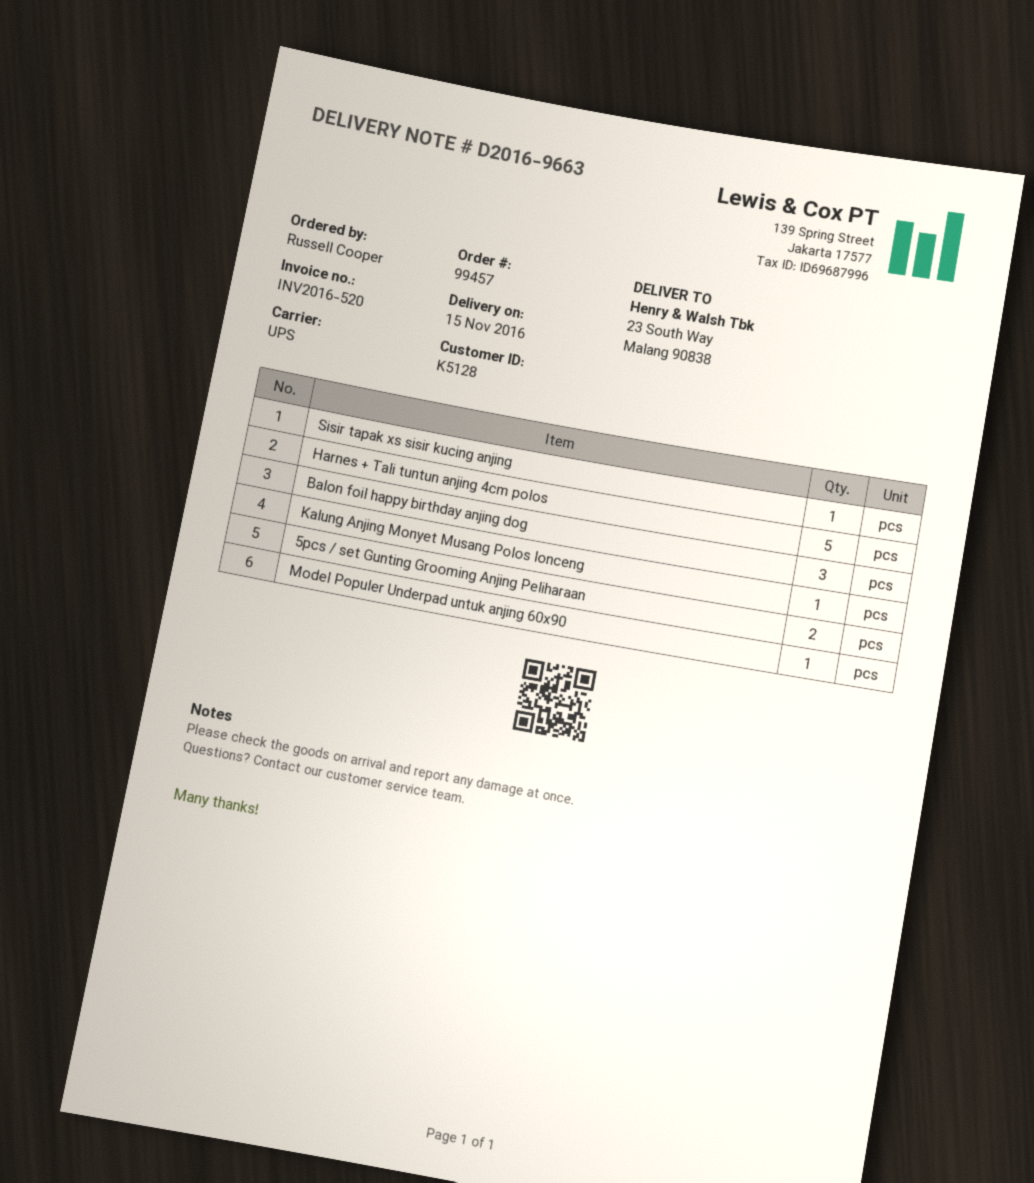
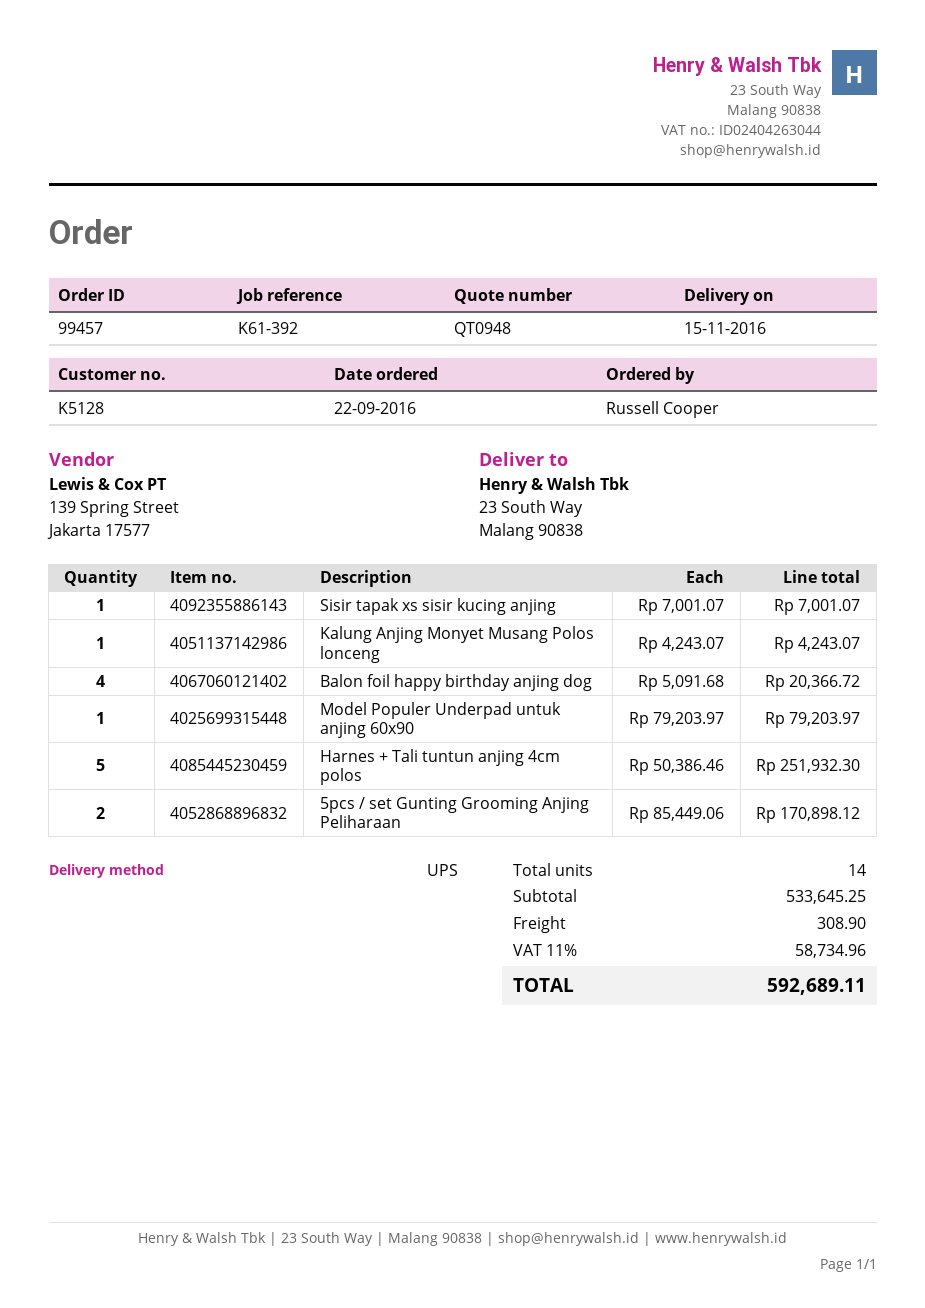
Balon foil happy birthday anjing dog: 3 -> 4

